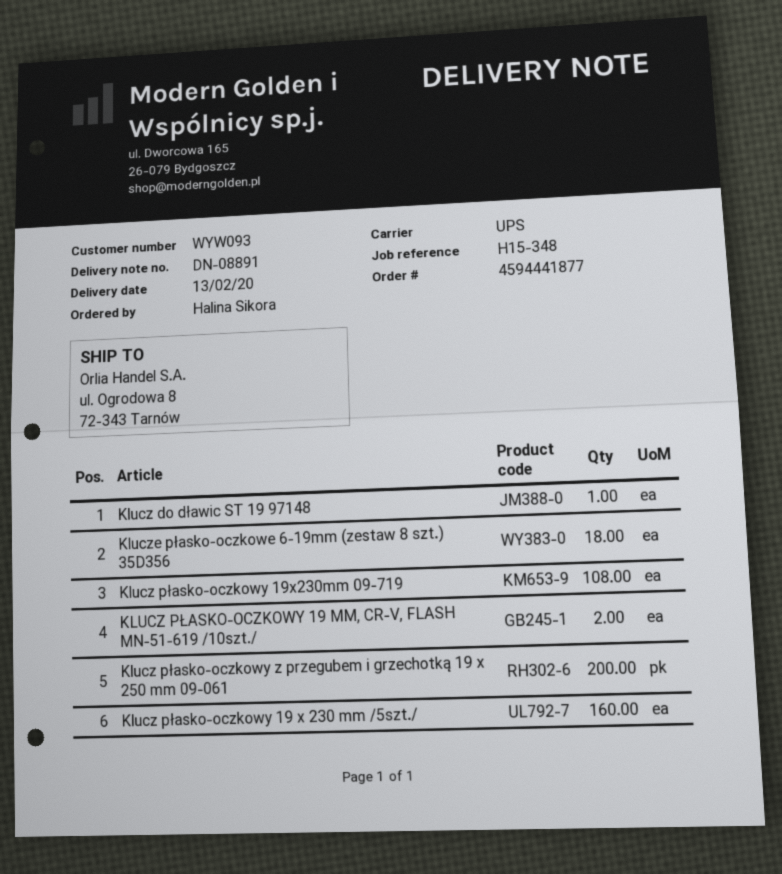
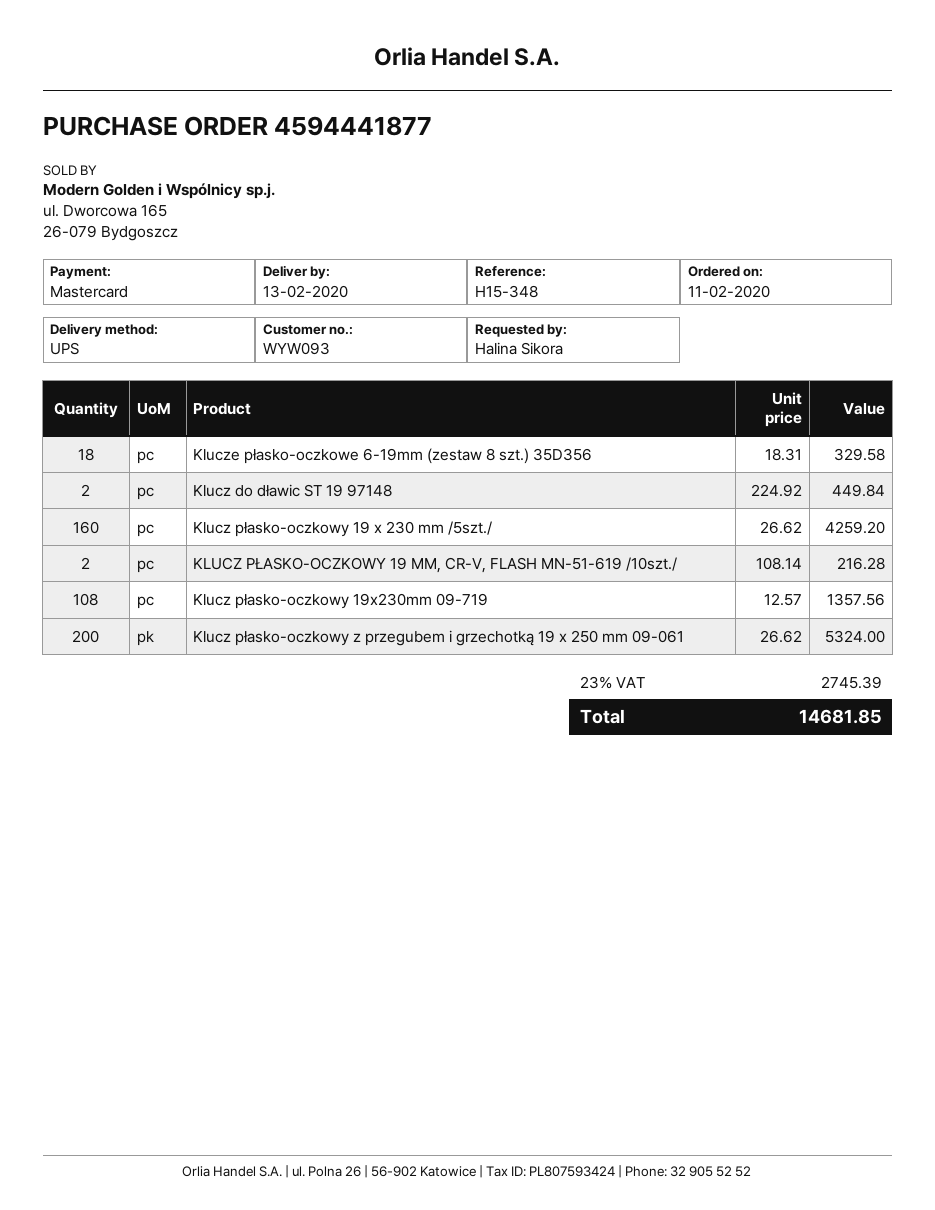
Klucz do dławic ST 19 97148: 1 -> 2

